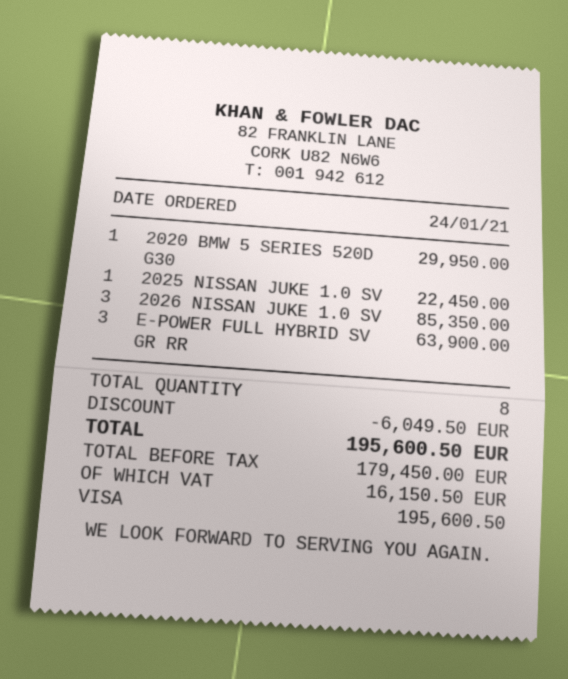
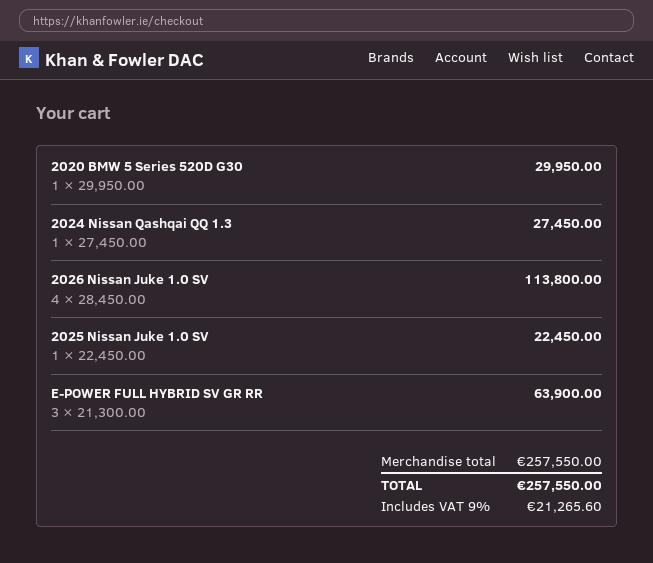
2026 NISSAN JUKE 1.0 SV: 3 for 85350.00 -> 4 for 113800.00
2024 Nissan Qashqai QQ 1.3: none -> 1 for 27450.00
discount: 6049.50 -> none
tax: 16150.50 -> 21265.60
total: 195600.50 -> 257550.00

